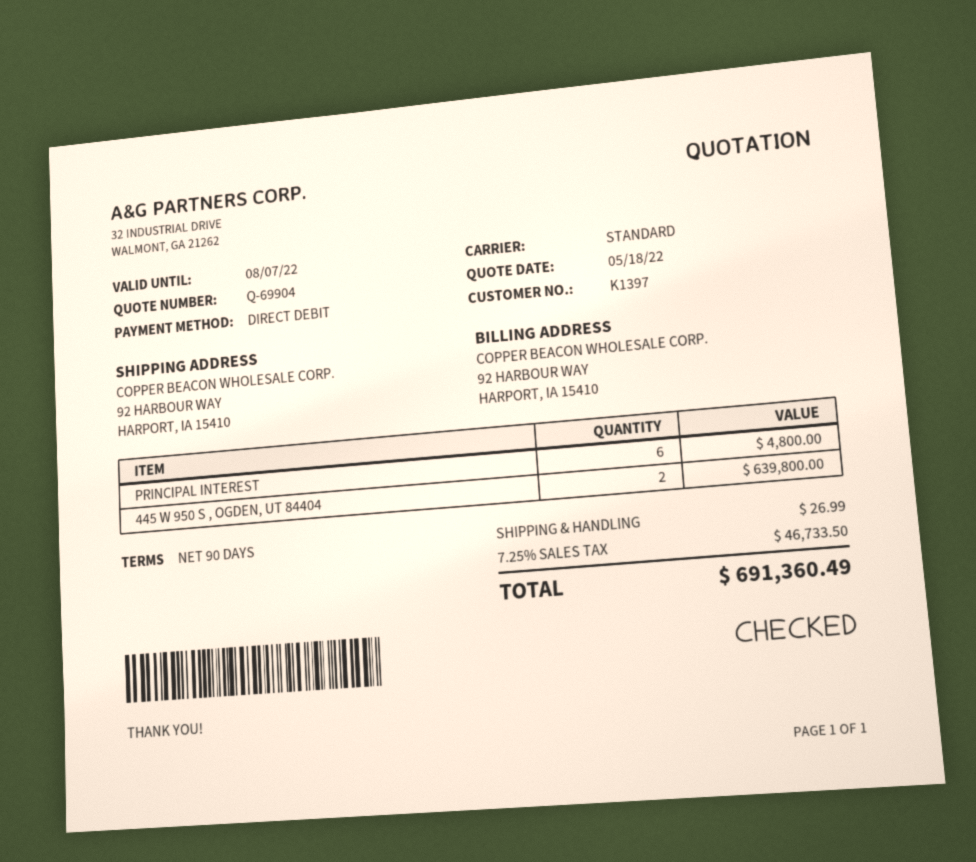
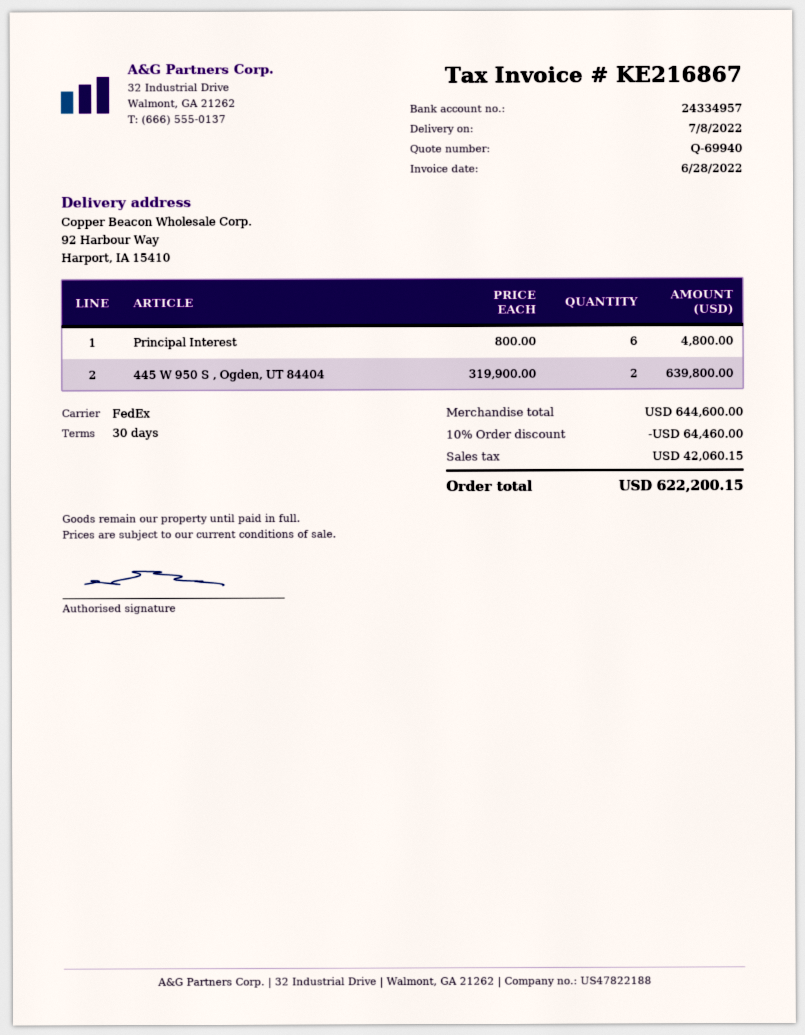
quote number: Q-69904 -> Q-69940
payment terms: 90 days -> 30 days
shipping method: standard -> FedEx
discount: none -> 10% = 64460.00
shipping: 26.99 -> none
tax: 46733.50 -> 42060.15
total: 691360.49 -> 622200.15

